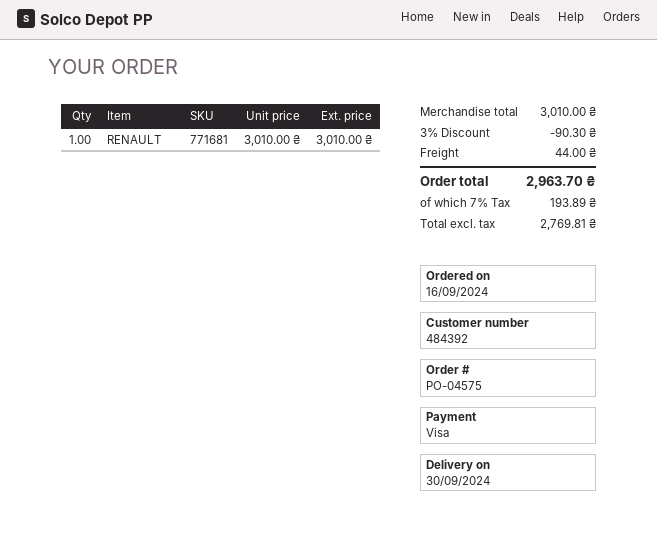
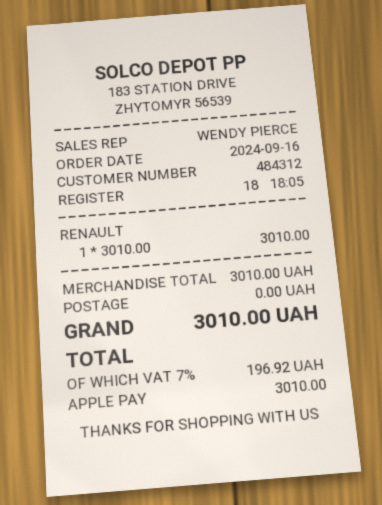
customer number: 484392 -> 484312
payment method: Visa -> Apple Pay
discount: 3% = 90.30 -> none
shipping: 44.00 -> 0.00
tax: 7% = 193.89 -> 7% = 196.92
total: 2963.70 -> 3010.00

